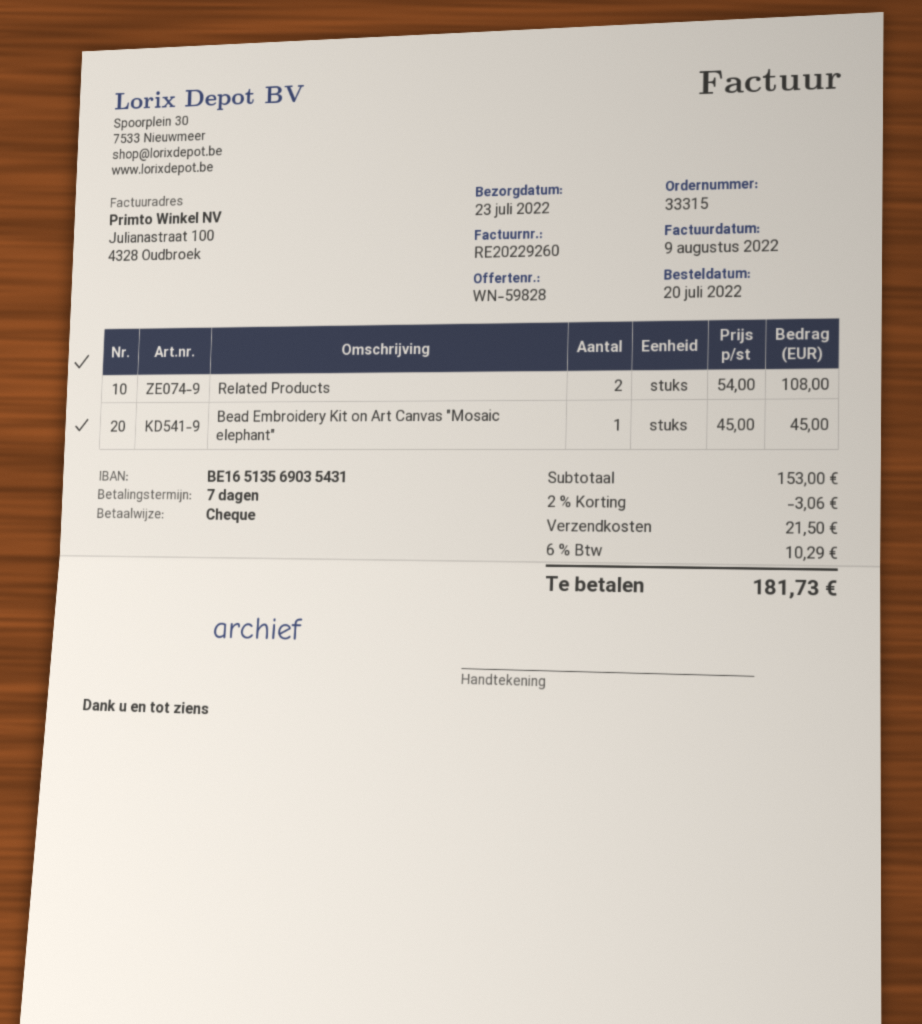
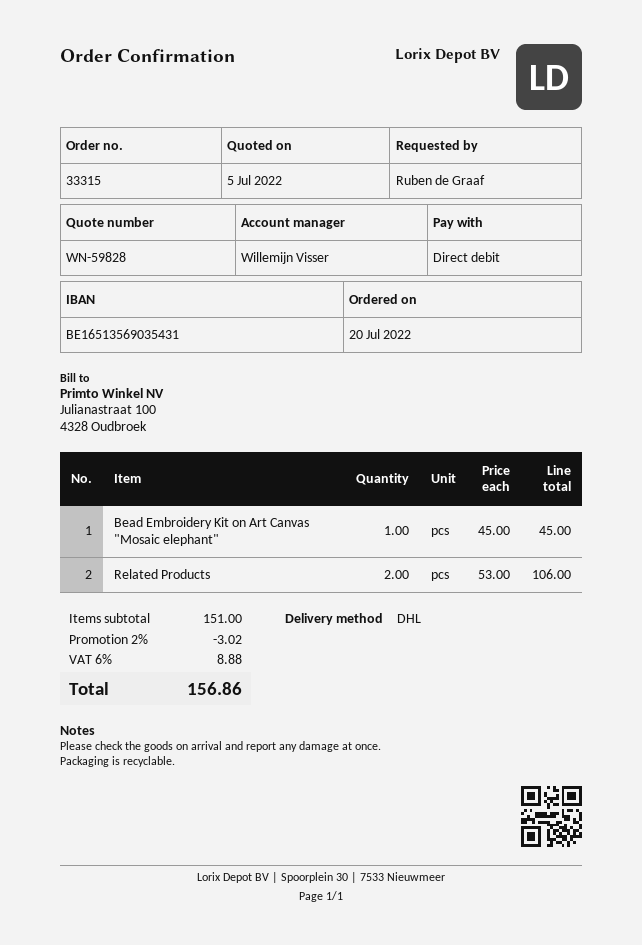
payment method: cheque -> direct debit
Related Products: 2 x 54.00 = 108.00 -> 2 x 53.00 = 106.00
subtotal: 153.00 -> 151.00
discount: 2% = 3.06 -> 2% = 3.02
shipping: 21.50 -> none
tax: 6% = 10.29 -> 6% = 8.88
total: 181.73 -> 156.86

